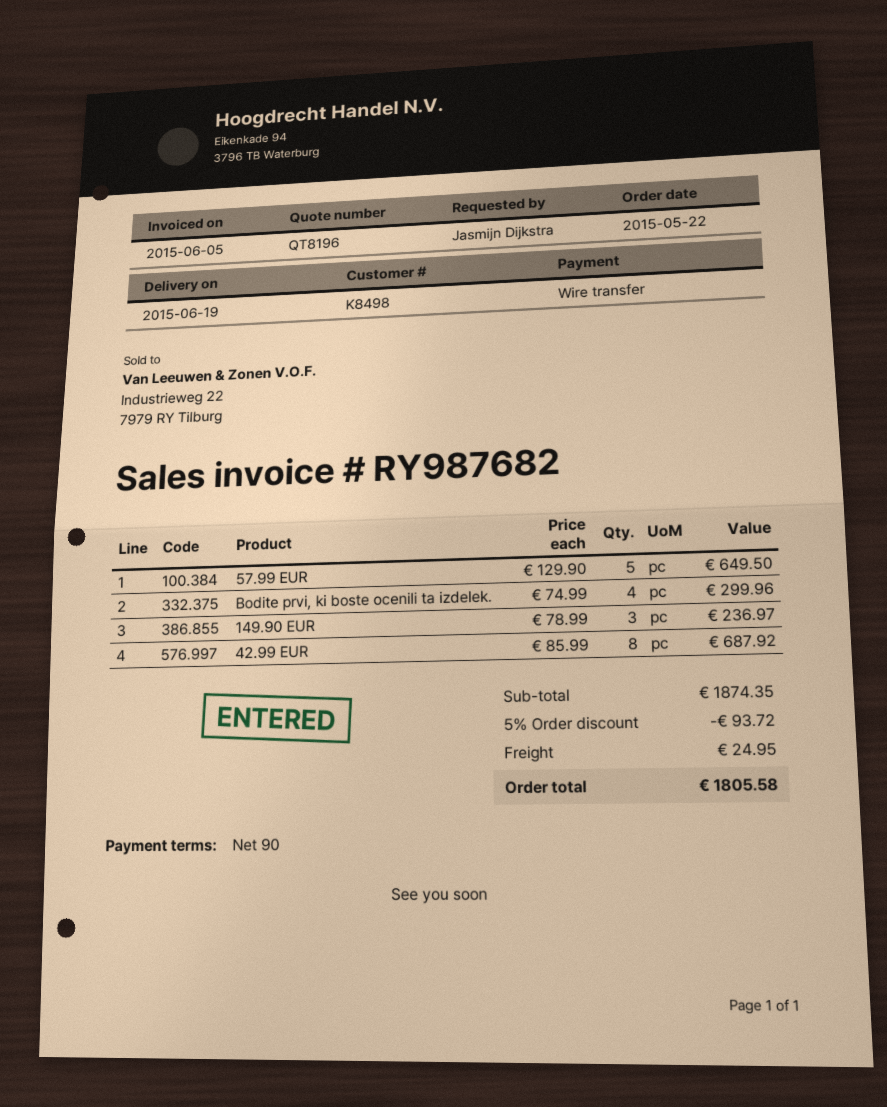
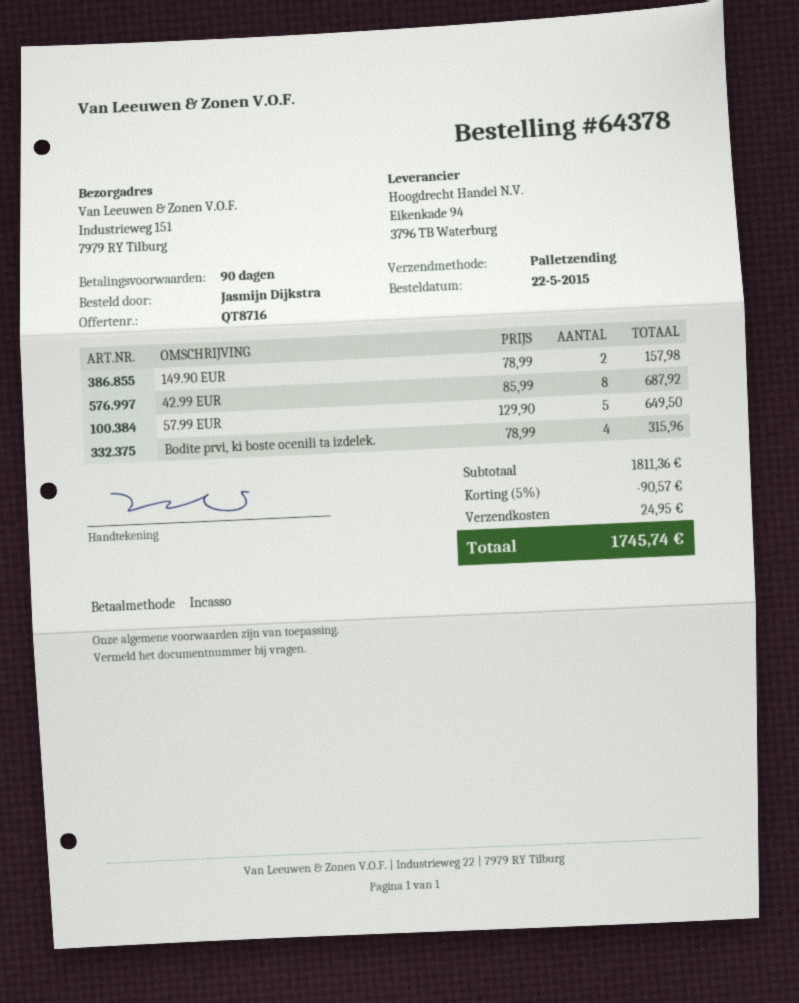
quote number: QT8196 -> QT8716
payment method: bank transfer -> direct debit
Bodite prvi, ki boste ocenili ta izdelek.: 4 x 74.99 = 299.96 -> 4 x 78.99 = 315.96
149.90 EUR: 3 x 78.99 = 236.97 -> 2 x 78.99 = 157.98
subtotal: 1874.35 -> 1811.36
discount: 5% = 93.72 -> 5% = 90.57
total: 1805.58 -> 1745.74

